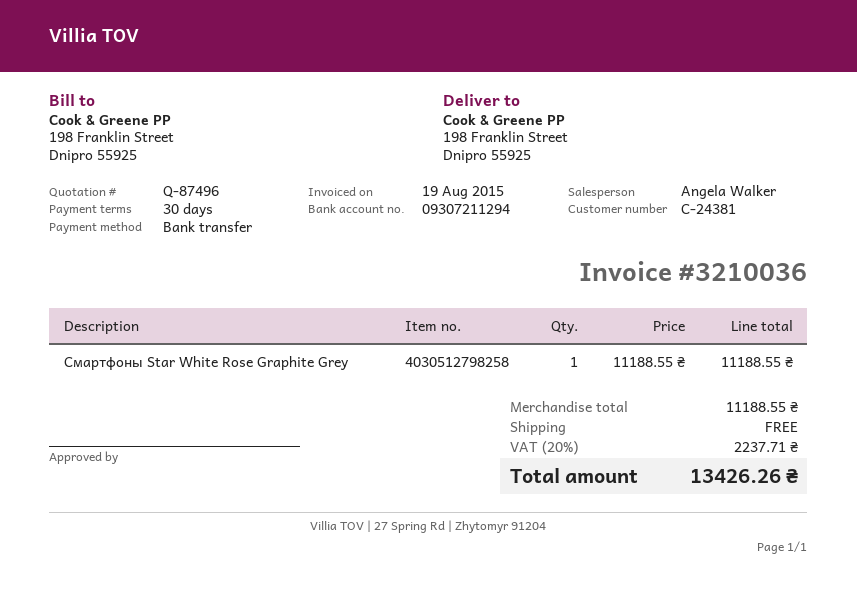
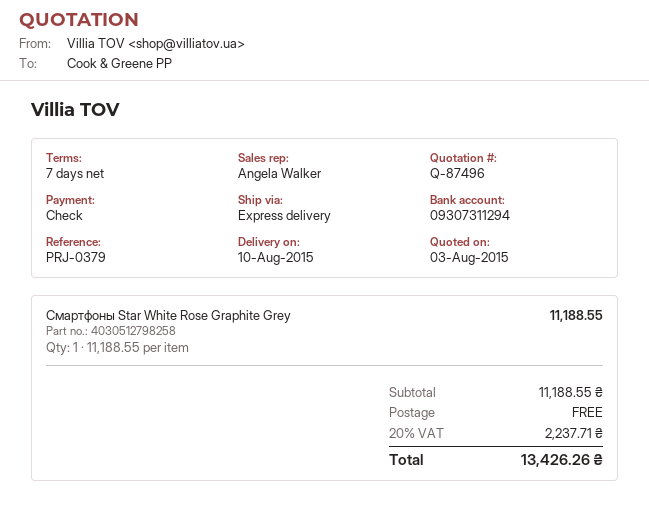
payment terms: 30 days -> 7 days
payment method: bank transfer -> cheque
bank account: 09307211294 -> 09307311294

